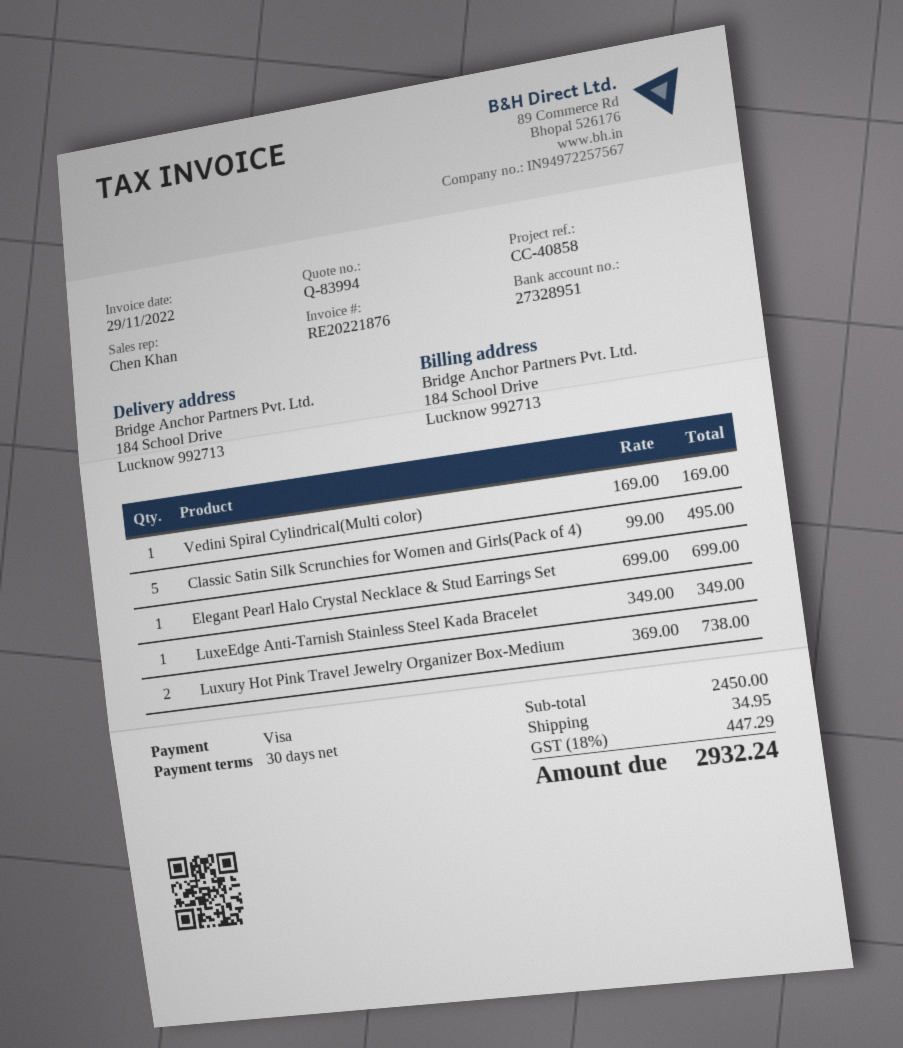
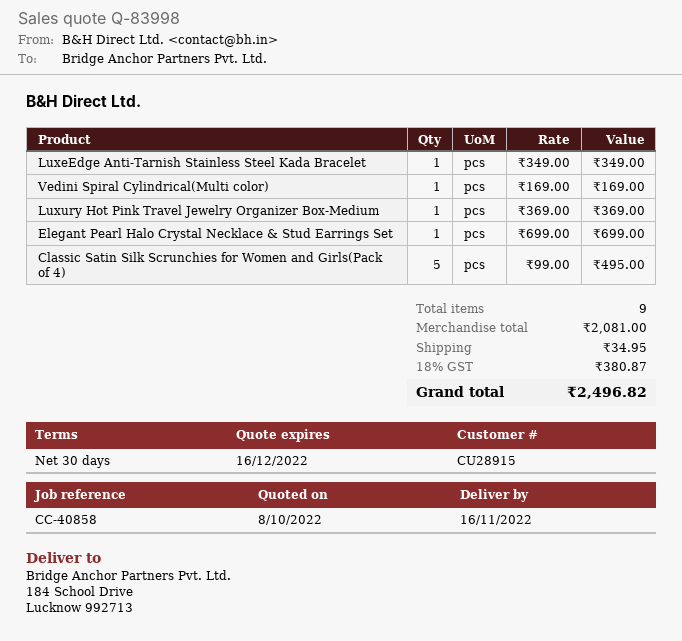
quote number: Q-83994 -> Q-83998
Luxury Hot Pink Travel Jewelry Organizer Box-Medium: 2 x 369.00 = 738.00 -> 1 x 369.00 = 369.00
subtotal: 2450.00 -> 2081.00
tax: 18% = 447.29 -> 18% = 380.87
total: 2932.24 -> 2496.82

